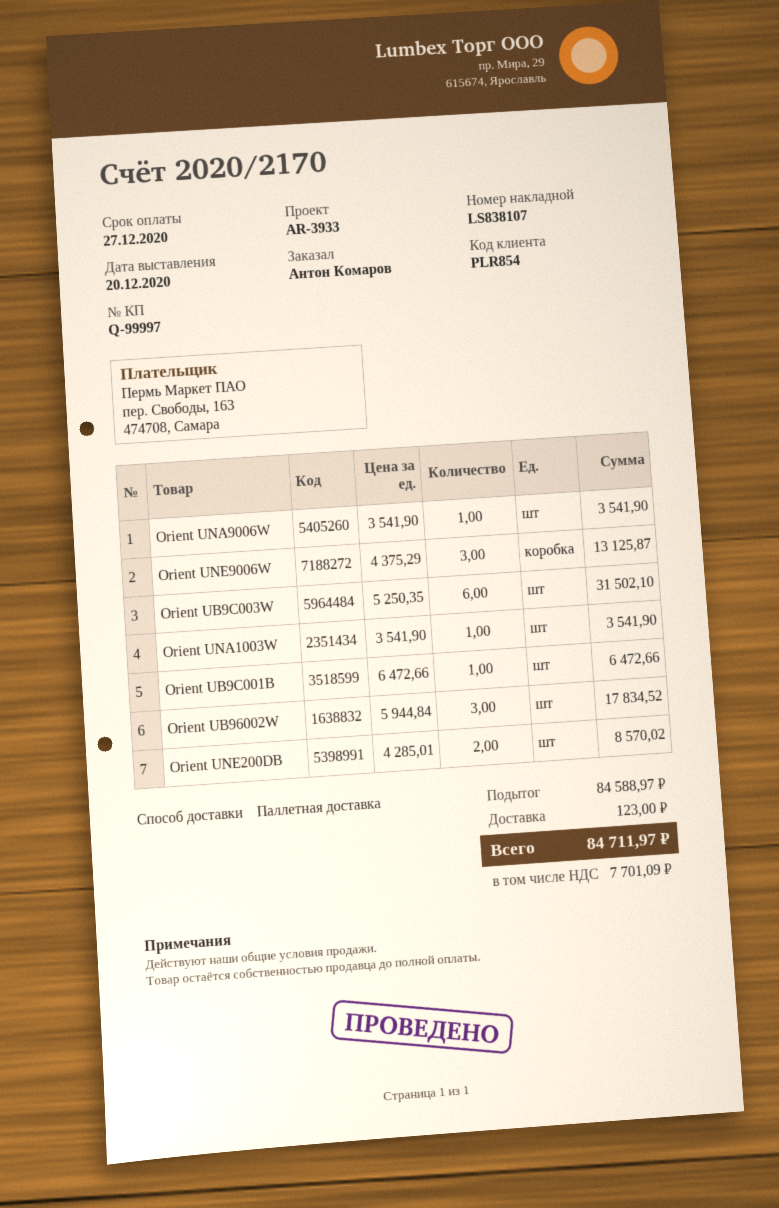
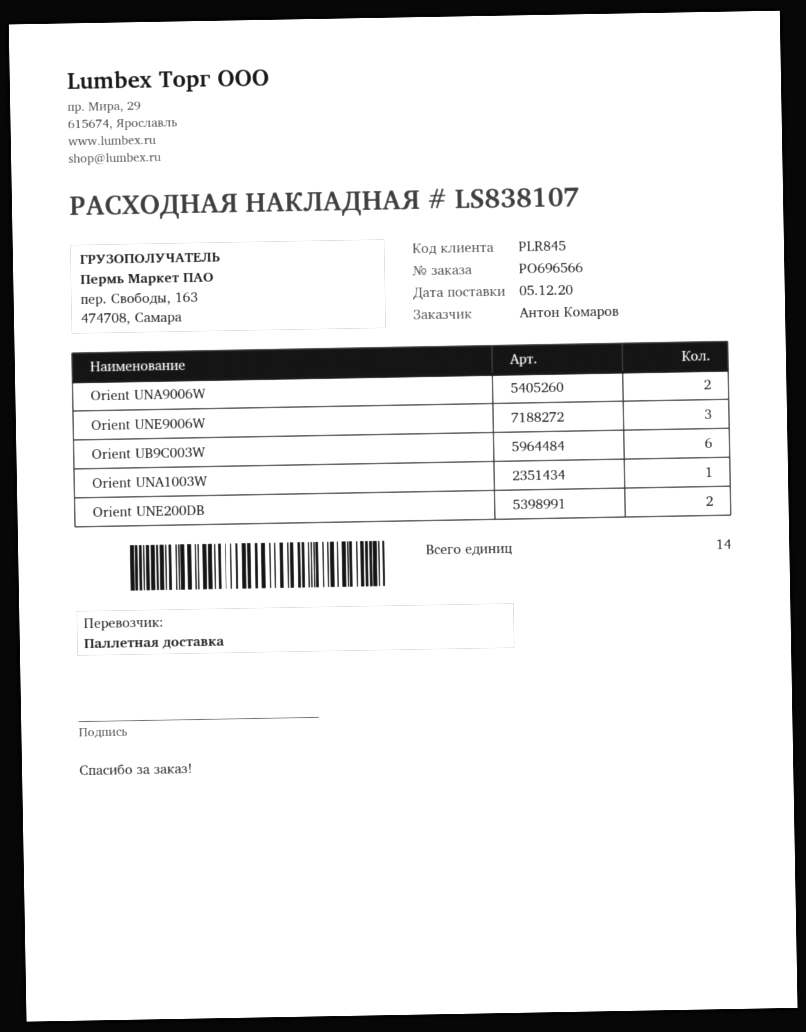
customer number: PLR854 -> PLR845
Orient UNA9006W: 1 -> 2
Orient UB9C001B: 1 -> none
Orient UB96002W: 3 -> none

